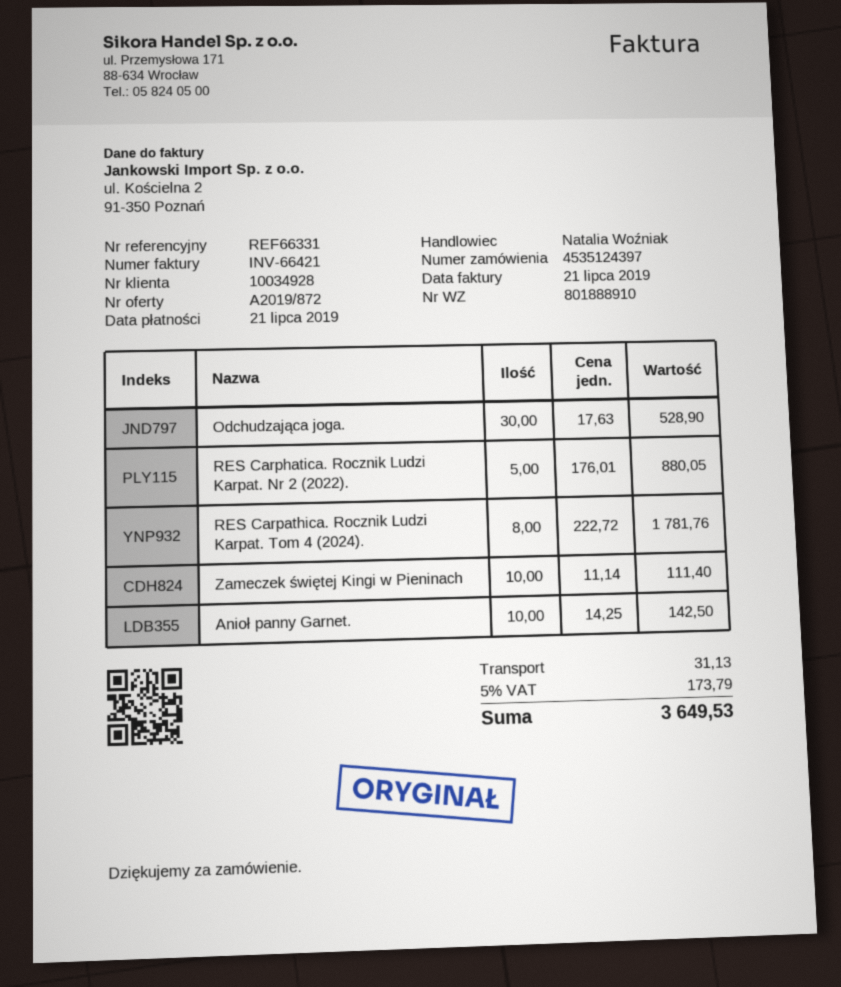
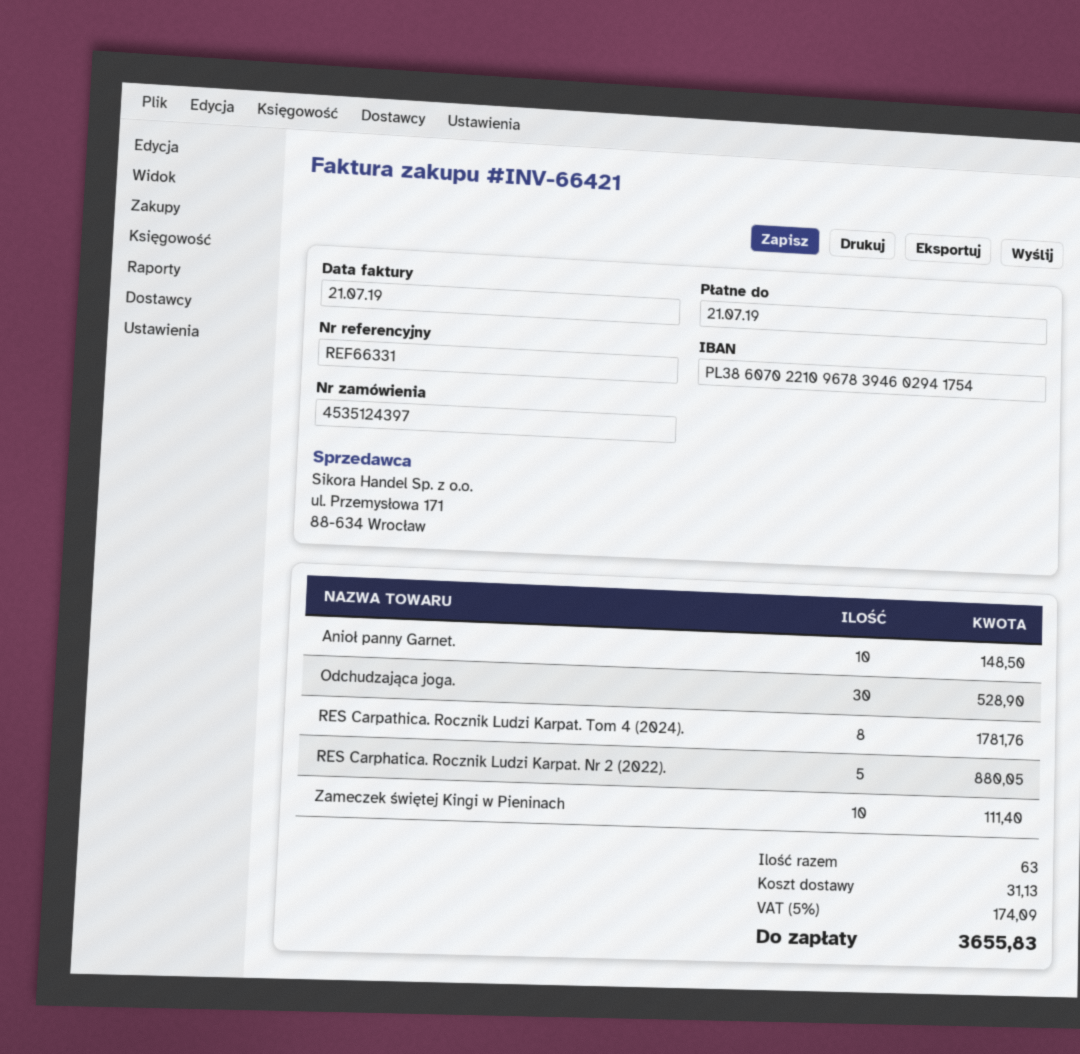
Anioł panny Garnet.: 10 for 142.50 -> 10 for 148.50
tax: 5% = 173.79 -> 5% = 174.09
total: 3649.53 -> 3655.83

